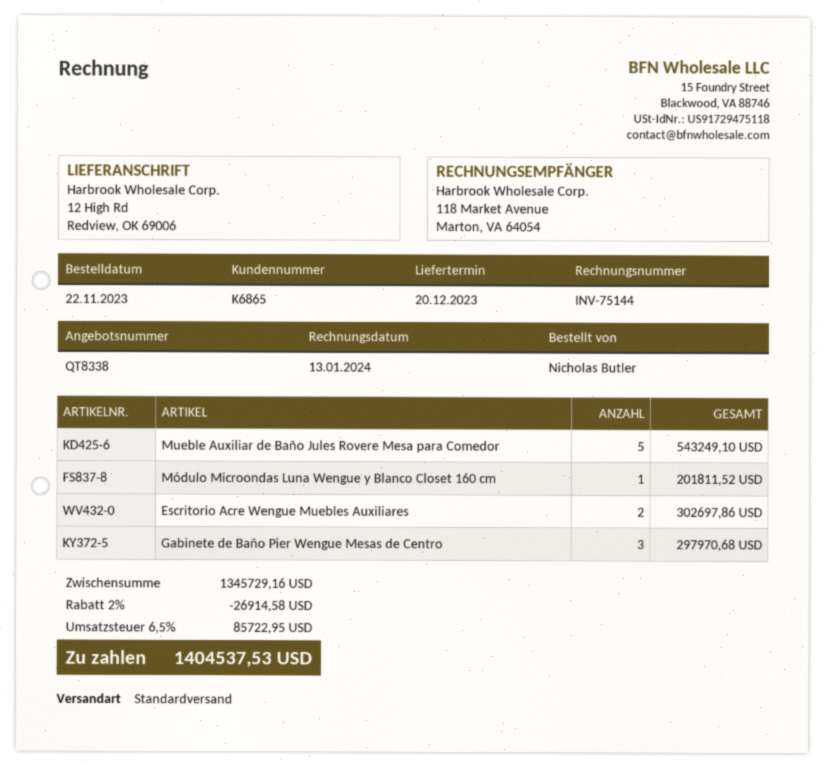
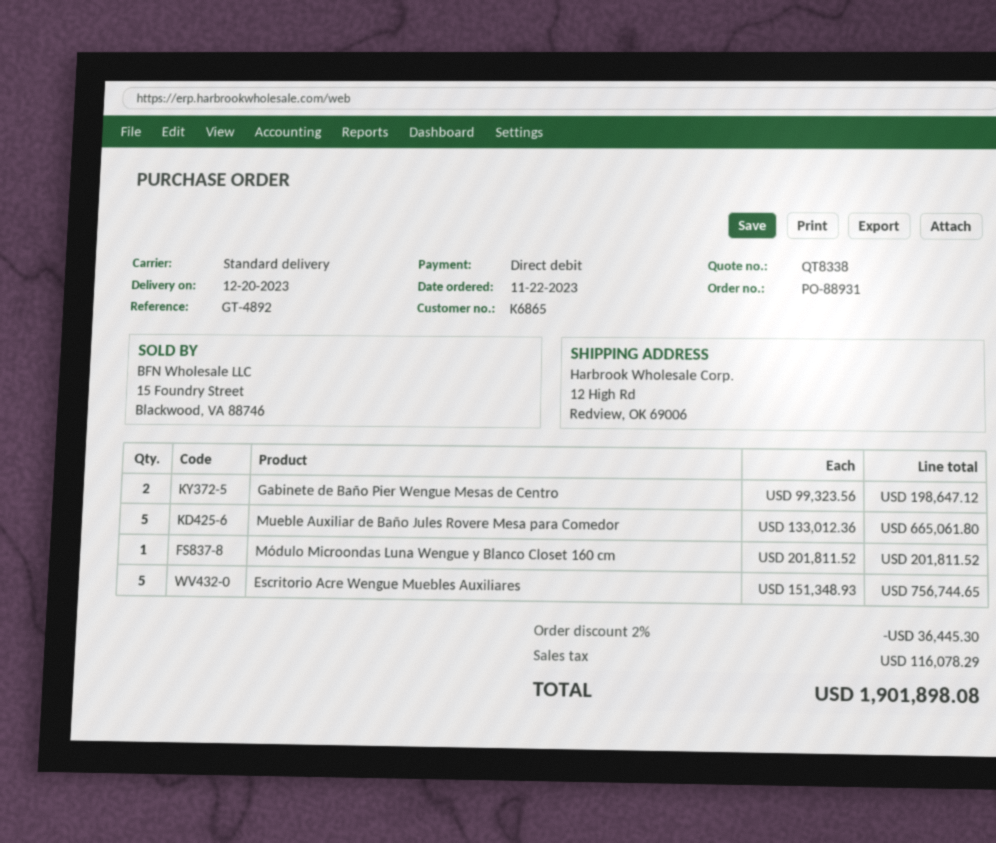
Mueble Auxiliar de Baño Jules Rovere Mesa para Comedor: 5 for 543249.10 -> 5 for 665061.80
Escritorio Acre Wengue Muebles Auxiliares: 2 for 302697.86 -> 5 for 756744.65
Gabinete de Baño Pier Wengue Mesas de Centro: 3 for 297970.68 -> 2 for 198647.12
discount: 2% = 26914.58 -> 2% = 36445.30
tax: 85722.95 -> 116078.29
total: 1404537.53 -> 1901898.08

